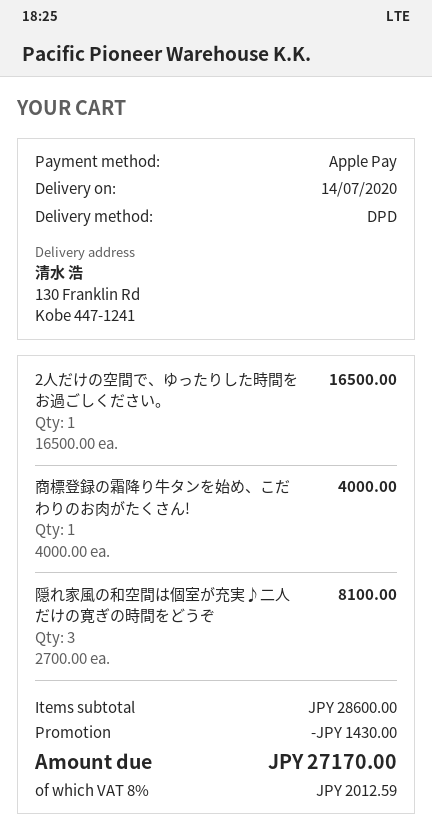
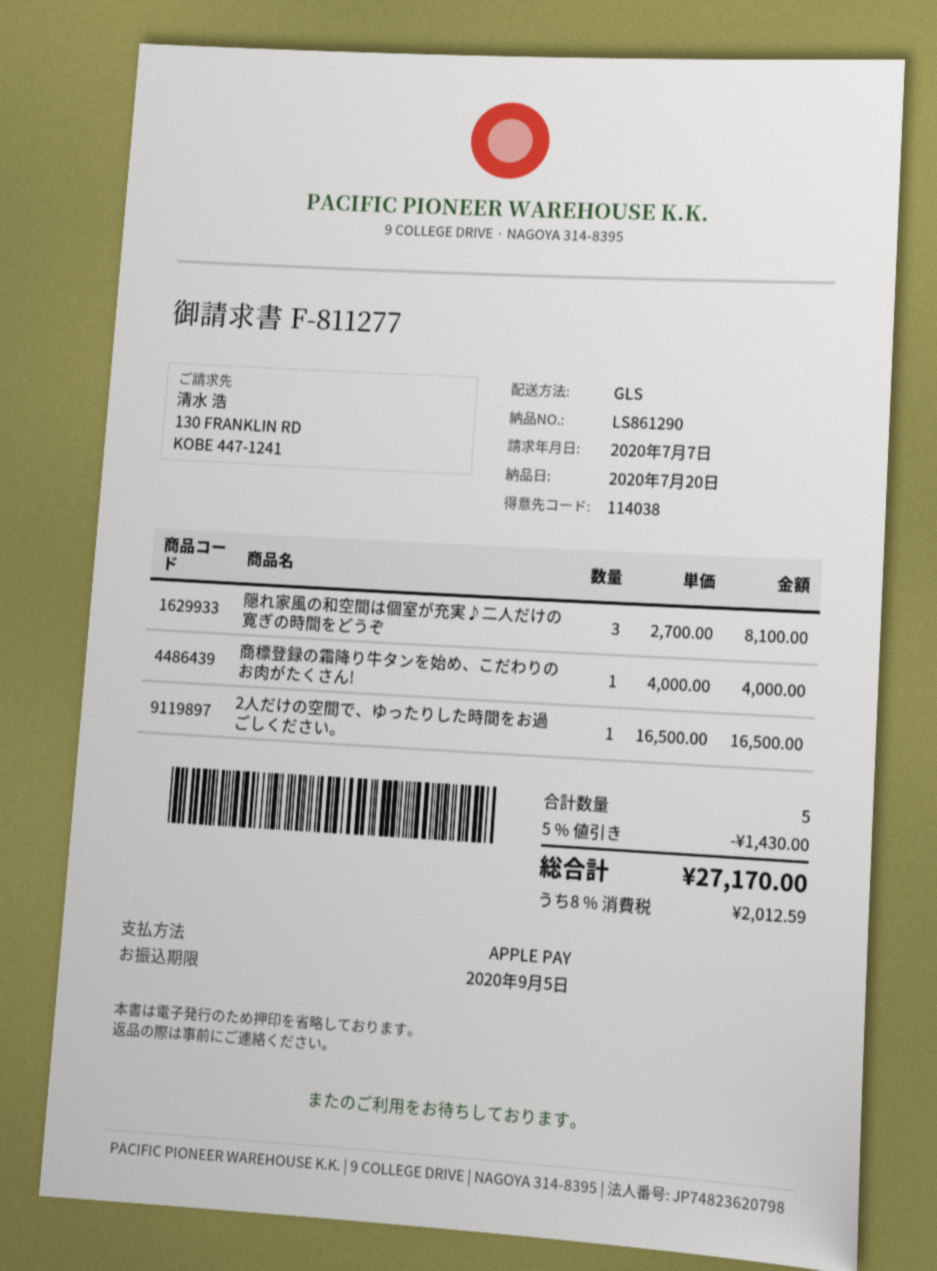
delivery date: 2020-07-14 -> 2020-07-20
shipping method: DPD -> GLS

